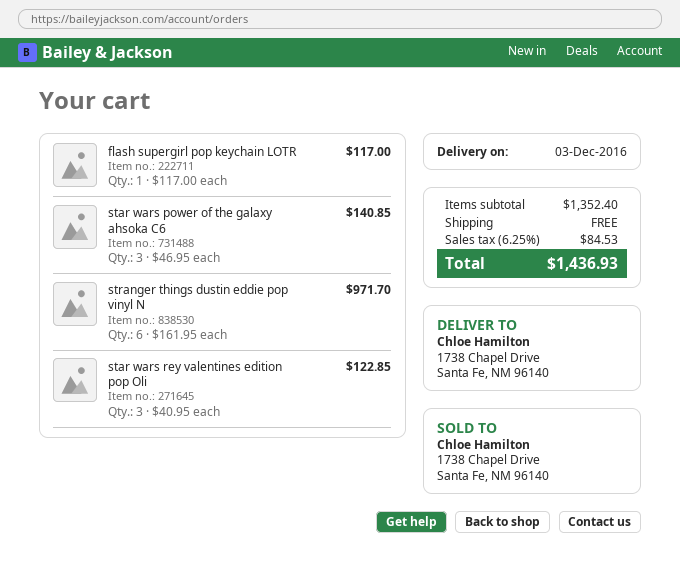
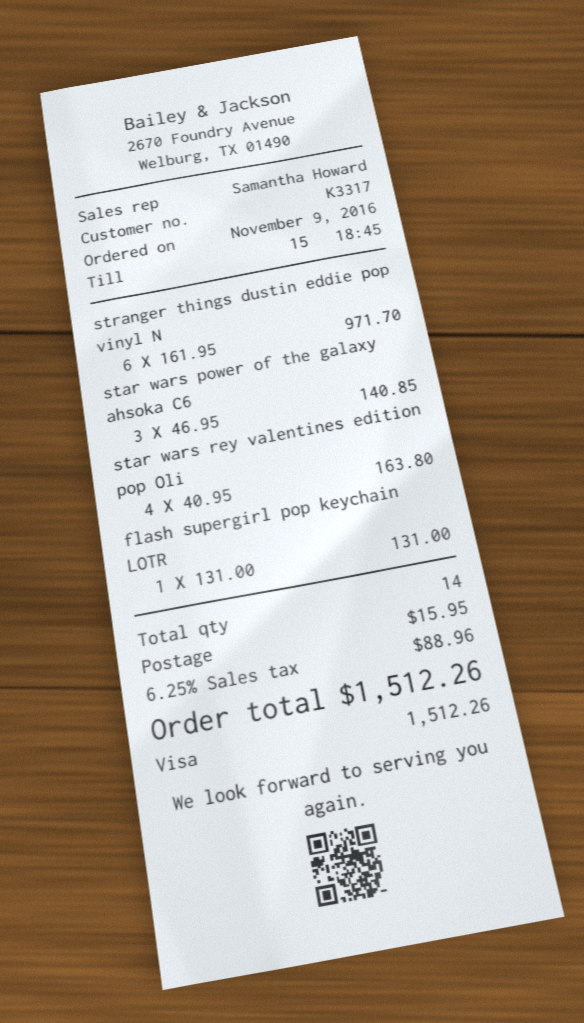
flash supergirl pop keychain LOTR: 1 x 117.00 = 117.00 -> 1 x 131.00 = 131.00
star wars rey valentines edition pop Oli: 3 x 40.95 = 122.85 -> 4 x 40.95 = 163.80
shipping: 0.00 -> 15.95
tax: 6.25% = 84.53 -> 6.25% = 88.96
total: 1436.93 -> 1512.26

